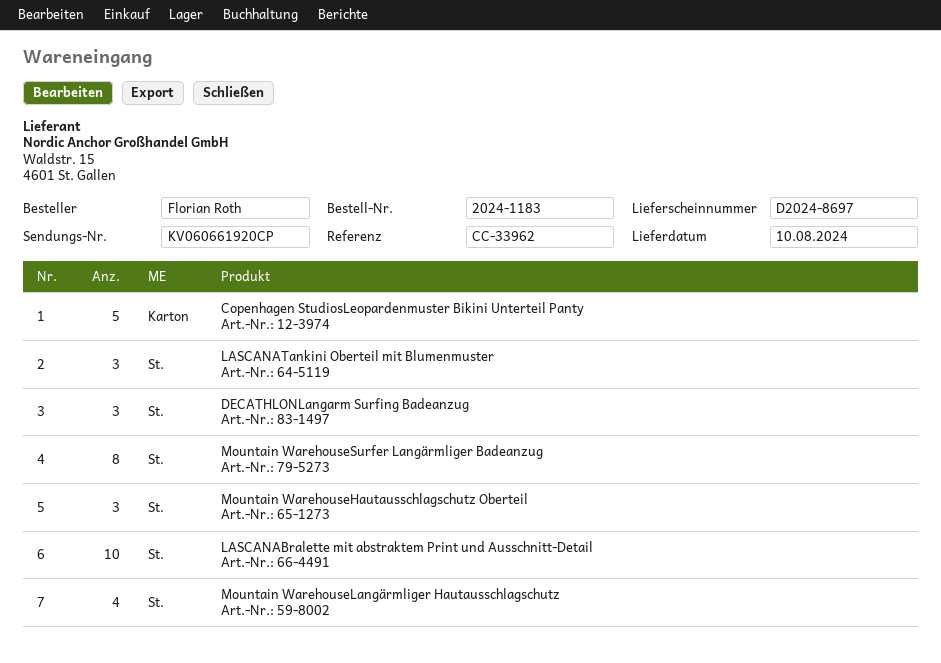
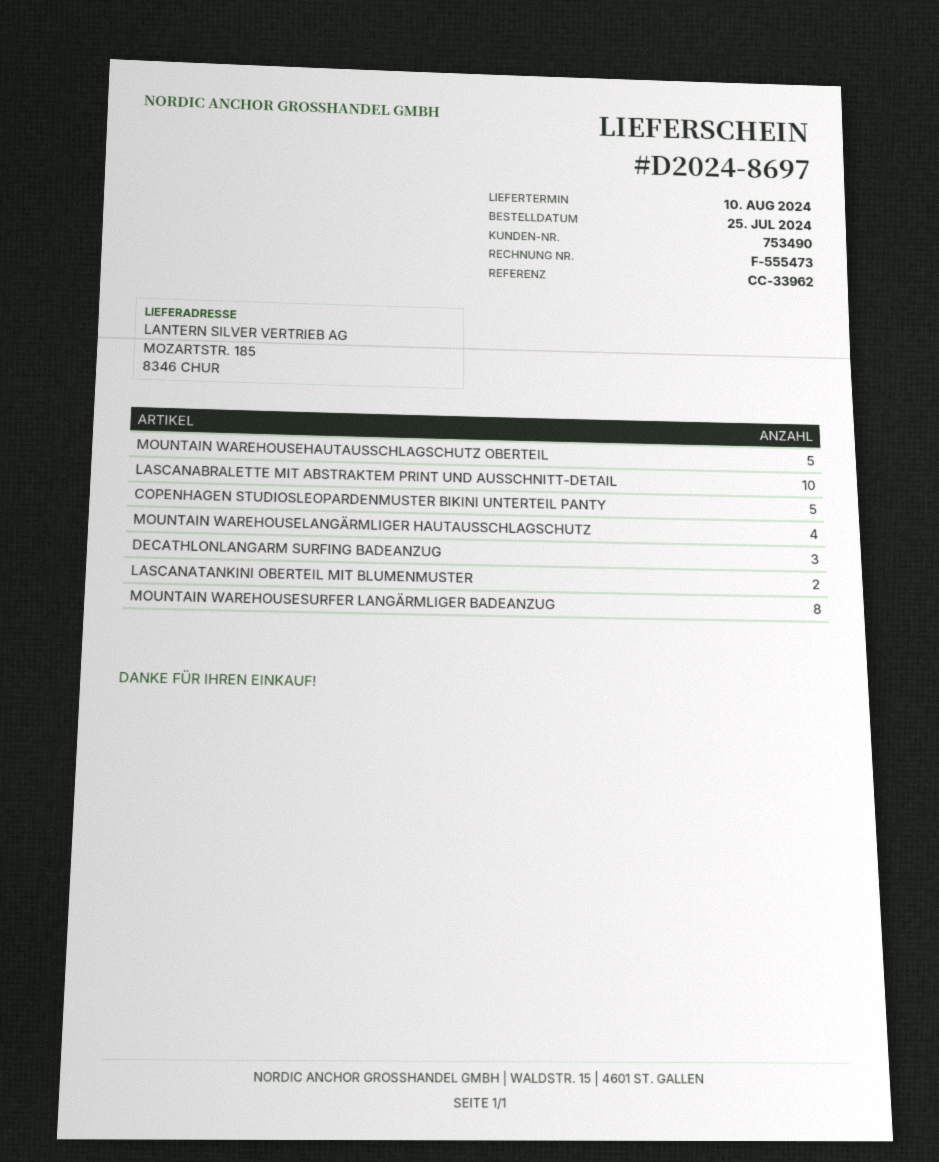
LASCANATankini Oberteil mit Blumenmuster: 3 -> 2
Mountain WarehouseHautausschlagschutz Oberteil: 3 -> 5

